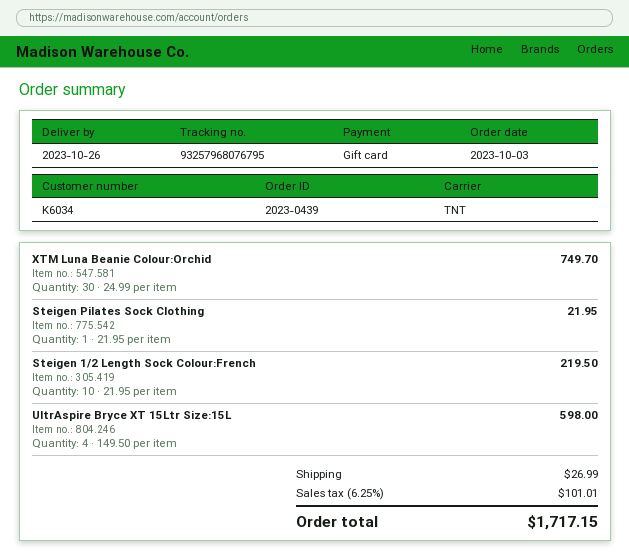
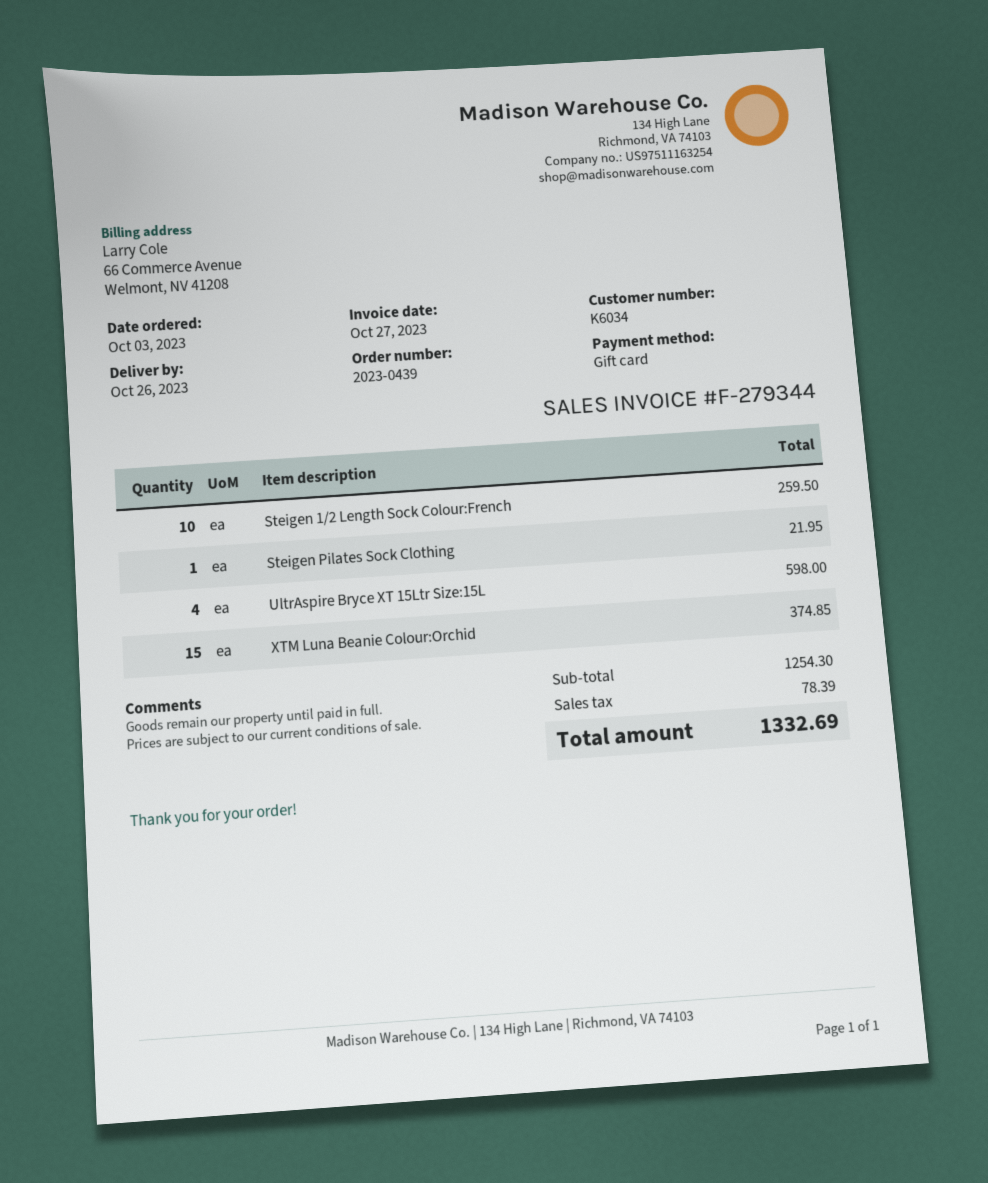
XTM Luna Beanie Colour:Orchid: 30 for 749.70 -> 15 for 374.85
Steigen 1/2 Length Sock Colour:French: 10 for 219.50 -> 10 for 259.50
shipping: 26.99 -> none
tax: 101.01 -> 78.39
total: 1717.15 -> 1332.69

